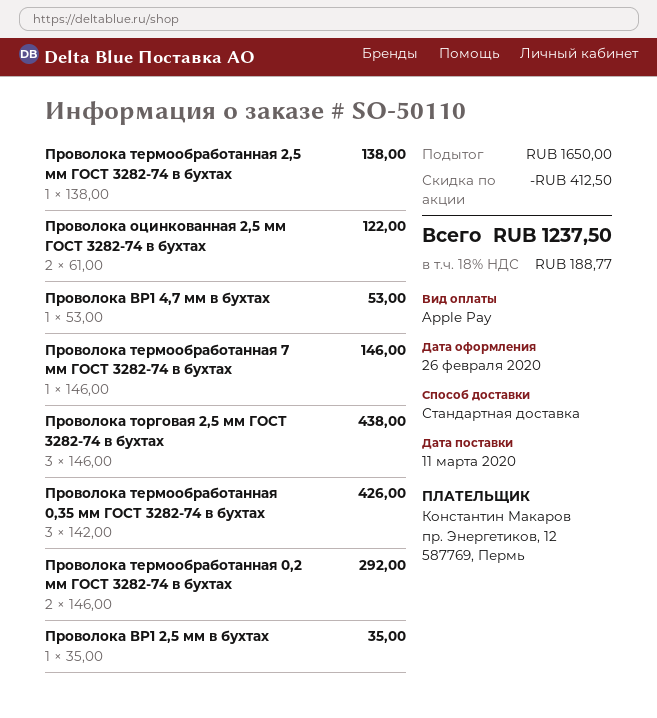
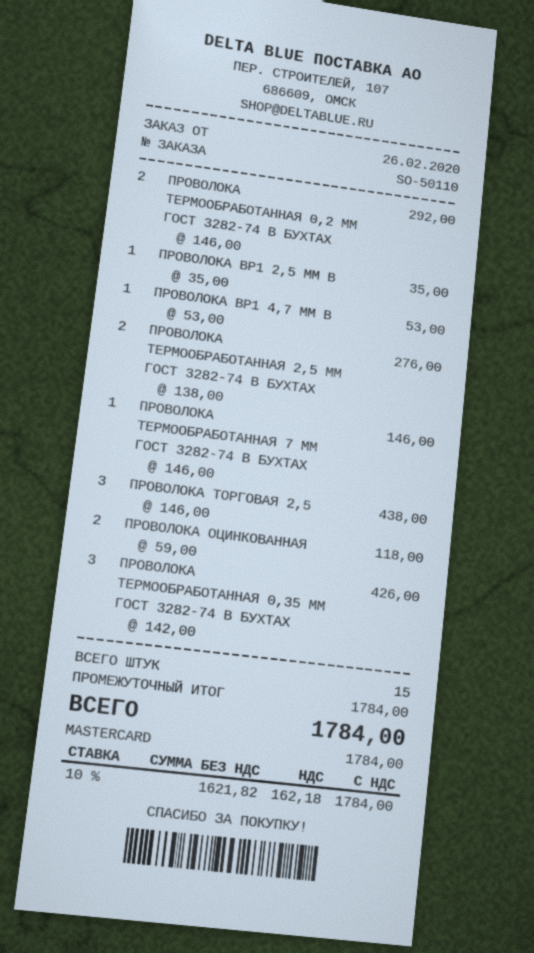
payment method: Apple Pay -> Mastercard
Проволока термообработанная 2,5 мм ГОСТ 3282-74 в бухтах: 1 x 138.00 = 138.00 -> 2 x 138.00 = 276.00
Проволока оцинкованная 2,5 мм ГОСТ 3282-74 в бухтах: 2 x 61.00 = 122.00 -> 2 x 59.00 = 118.00
subtotal: 1650.00 -> 1784.00
discount: 412.50 -> none
tax: 18% = 188.77 -> 10% = 162.18
total: 1237.50 -> 1784.00

